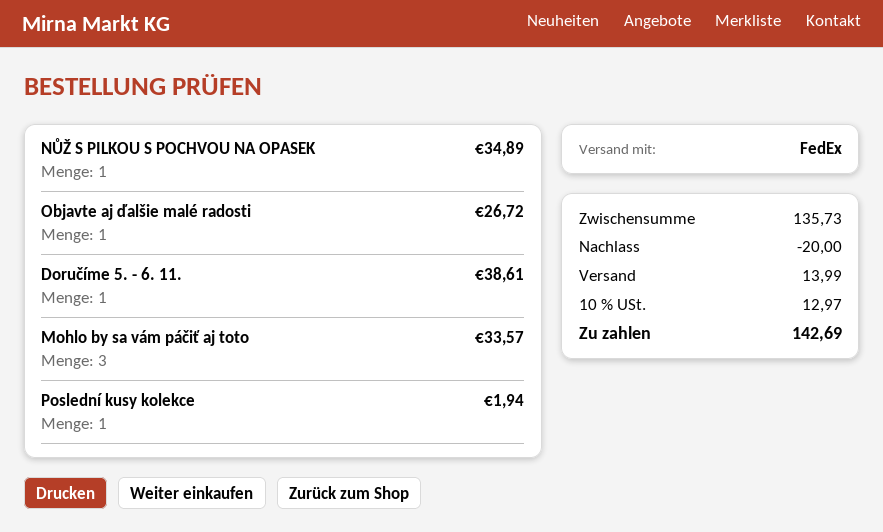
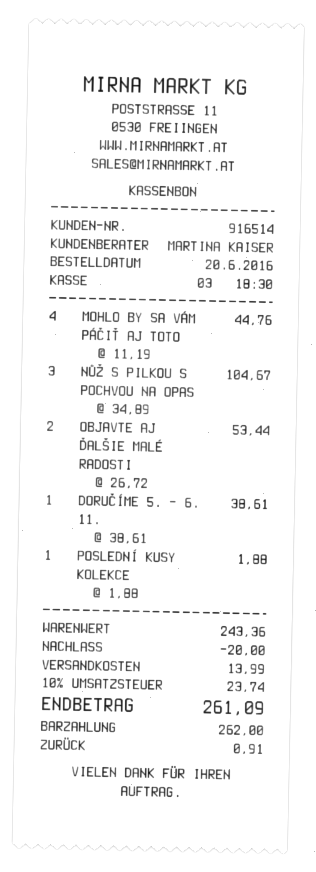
NŮŽ S PILKOU S POCHVOU NA OPASEK: 1 for 34.89 -> 3 for 104.67
Objavte aj ďalšie malé radosti: 1 for 26.72 -> 2 for 53.44
Mohlo by sa vám páčiť aj toto: 3 for 33.57 -> 4 for 44.76
Poslední kusy kolekce: 1 for 1.94 -> 1 for 1.88
subtotal: 135.73 -> 243.36
tax: 10% = 12.97 -> 10% = 23.74
total: 142.69 -> 261.09

